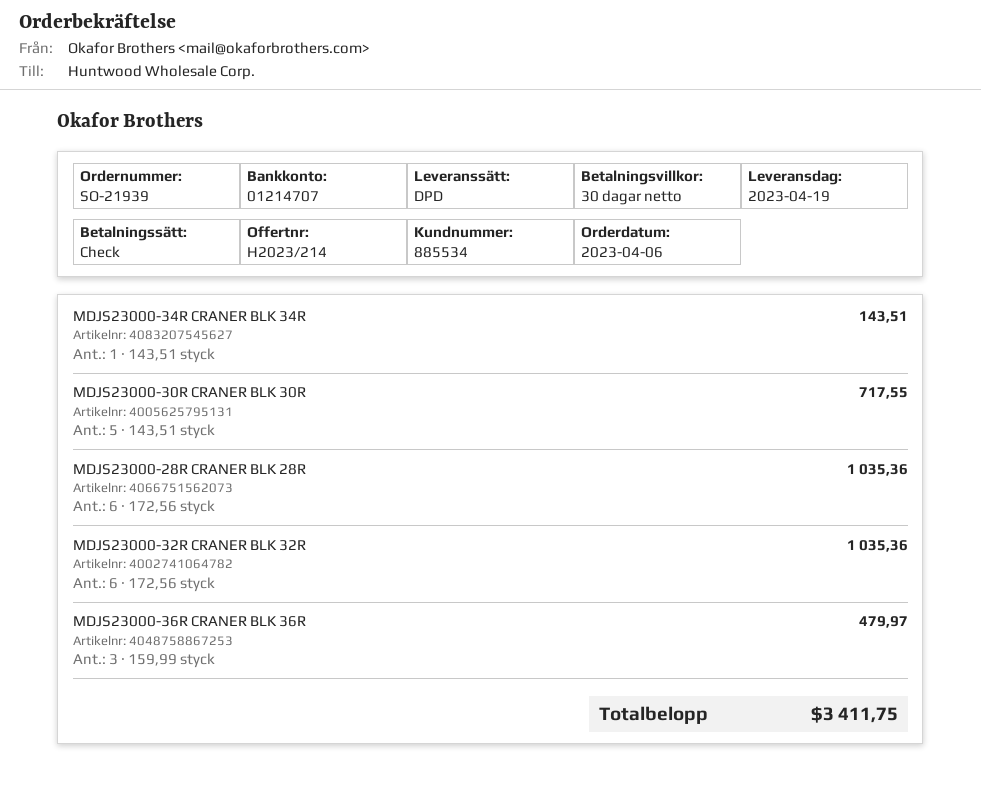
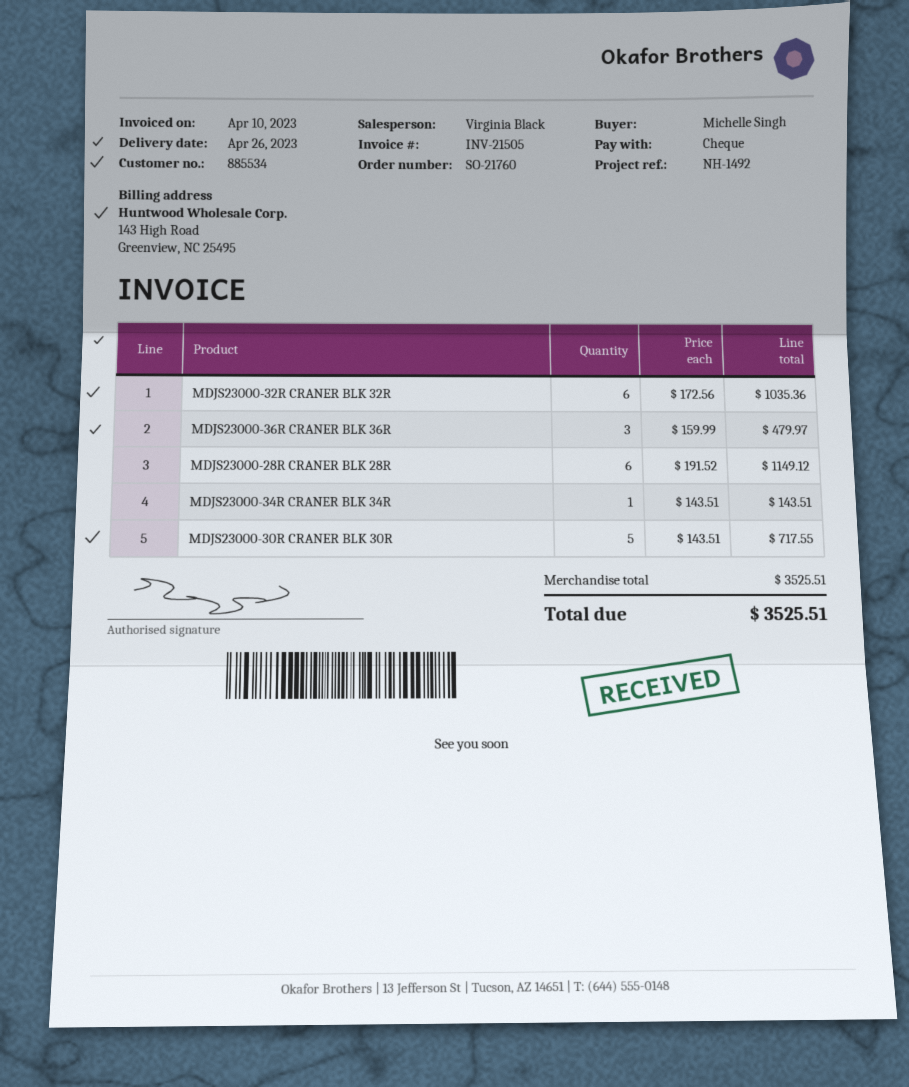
order number: SO-21939 -> SO-21760
delivery date: 2023-04-19 -> 2023-04-26
MDJS23000-28R CRANER BLK 28R: 6 x 172.56 = 1035.36 -> 6 x 191.52 = 1149.12
total: 3411.75 -> 3525.51

